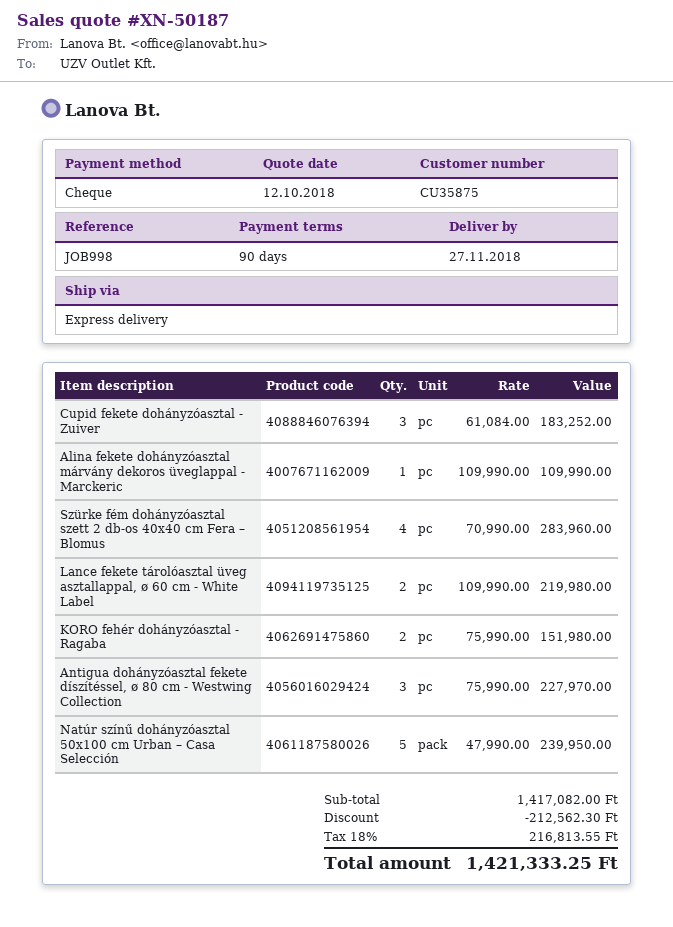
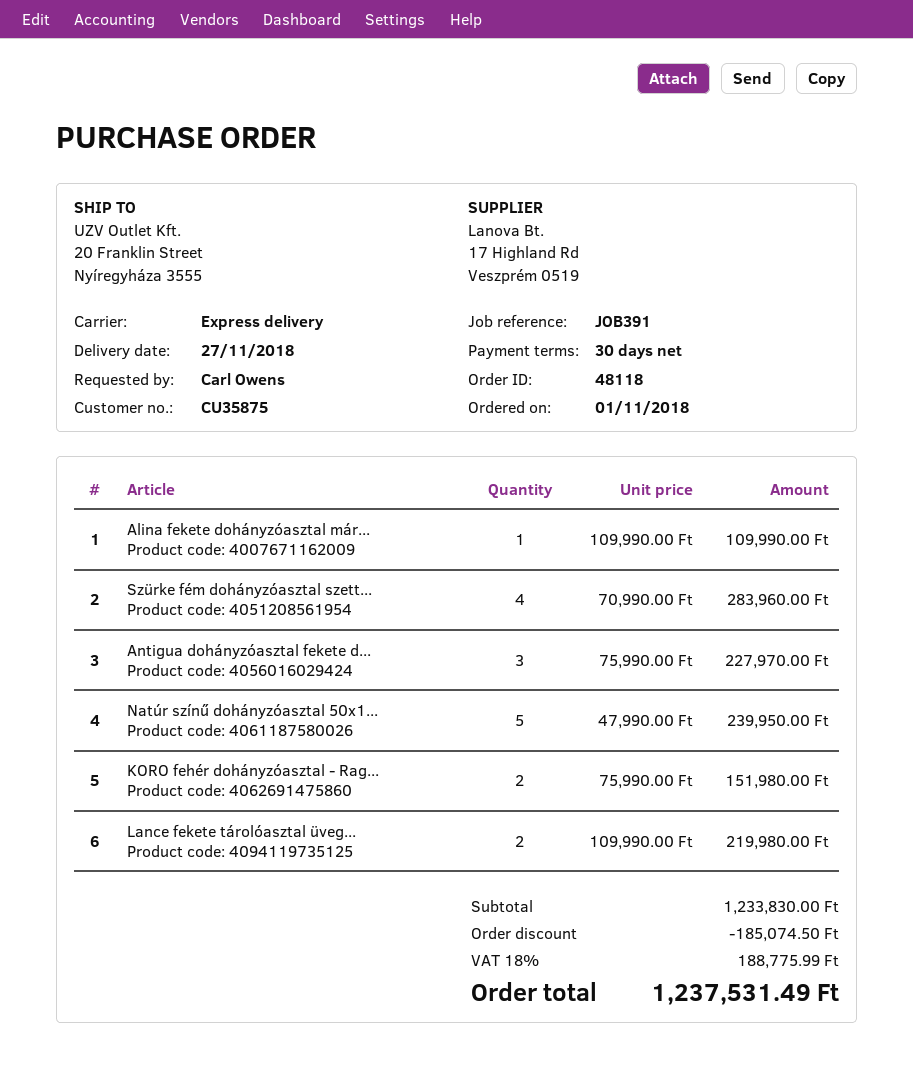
payment terms: 90 days -> 30 days
reference: JOB998 -> JOB391
Cupid fekete dohányzóasztal - Zuiver: 3 x 61084.00 = 183252.00 -> none
subtotal: 1417082.00 -> 1233830.00
discount: 212562.30 -> 185074.50
tax: 18% = 216813.55 -> 18% = 188775.99
total: 1421333.25 -> 1237531.49

